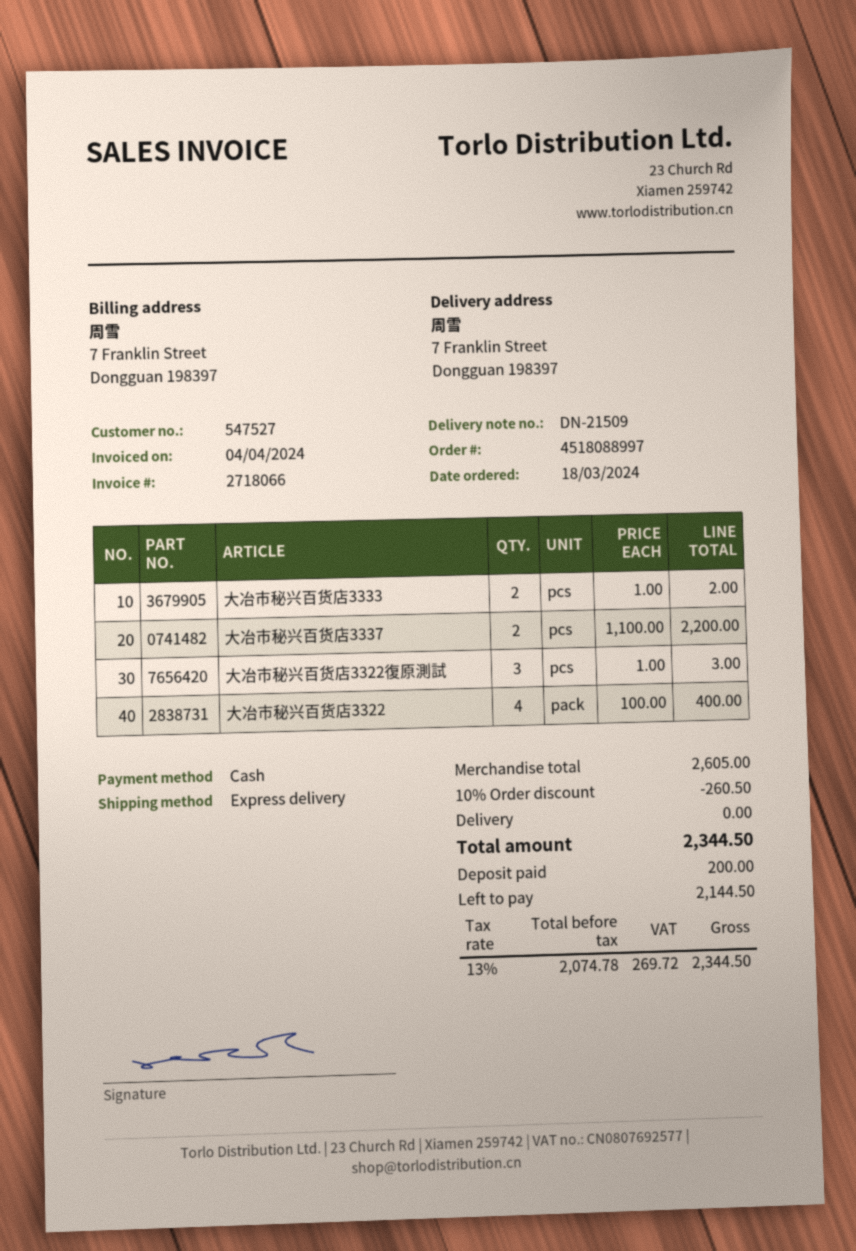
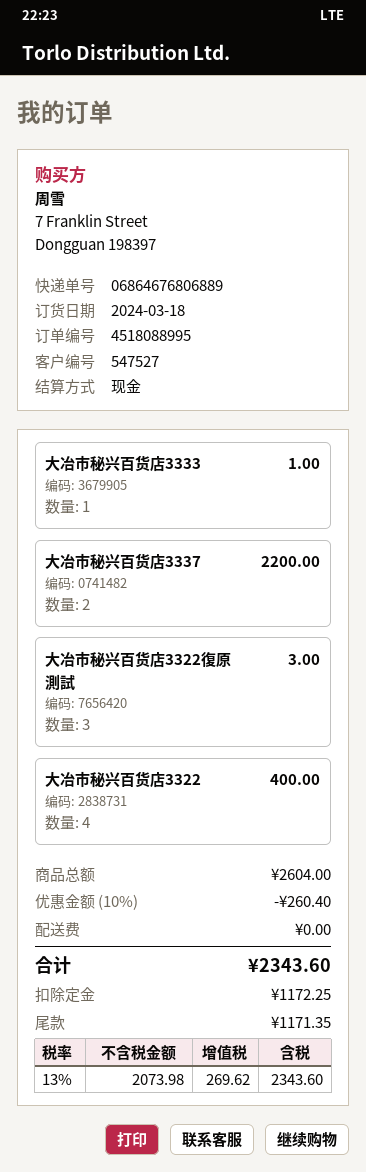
order number: 4518088997 -> 4518088995
大冶市秘兴百货店3333: 2 for 2.00 -> 1 for 1.00
subtotal: 2605.00 -> 2604.00
discount: 10% = 260.50 -> 10% = 260.40
net: 2074.78 -> 2073.98
tax: 13% = 269.72 -> 13% = 269.62
total: 2344.50 -> 2343.60
deposit: 200.00 -> 1172.25
balance: 2144.50 -> 1171.35

